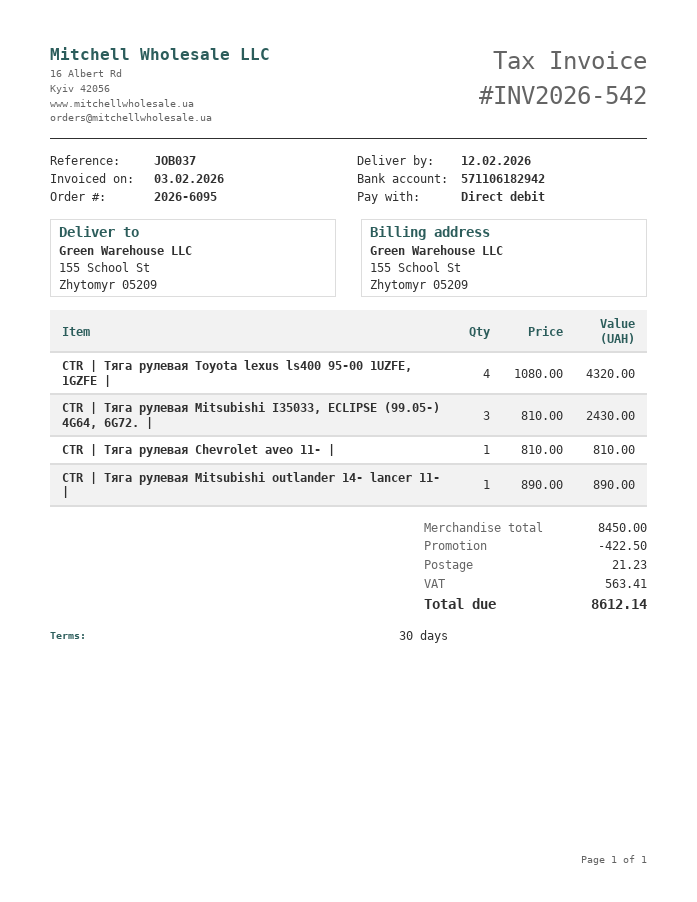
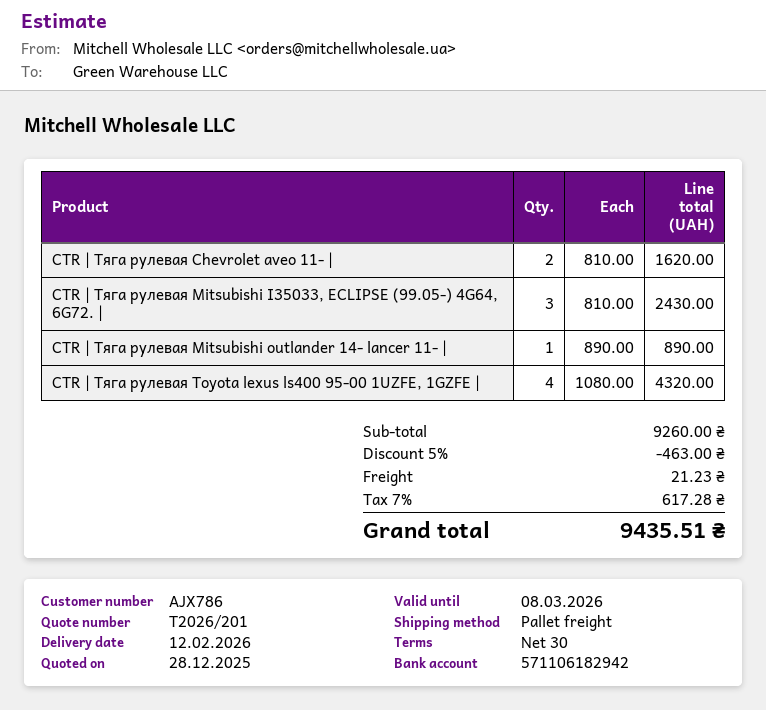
CTR | Тяга рулевая Chevrolet aveo 11- |: 1 x 810.00 = 810.00 -> 2 x 810.00 = 1620.00
subtotal: 8450.00 -> 9260.00
discount: 422.50 -> 463.00
tax: 563.41 -> 617.28
total: 8612.14 -> 9435.51

